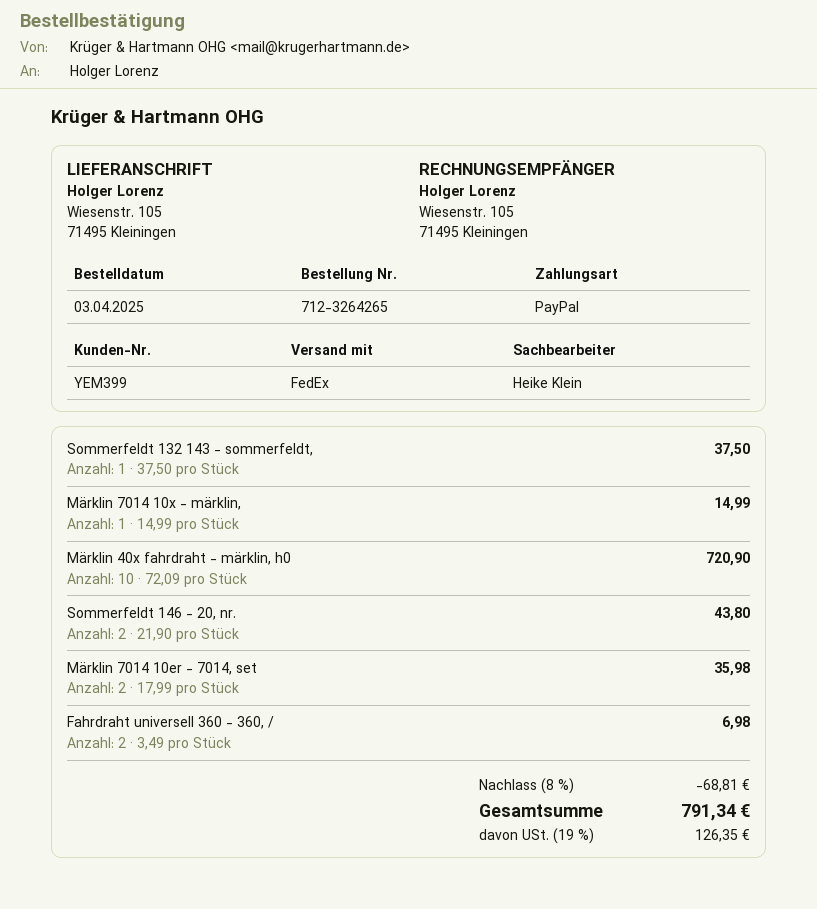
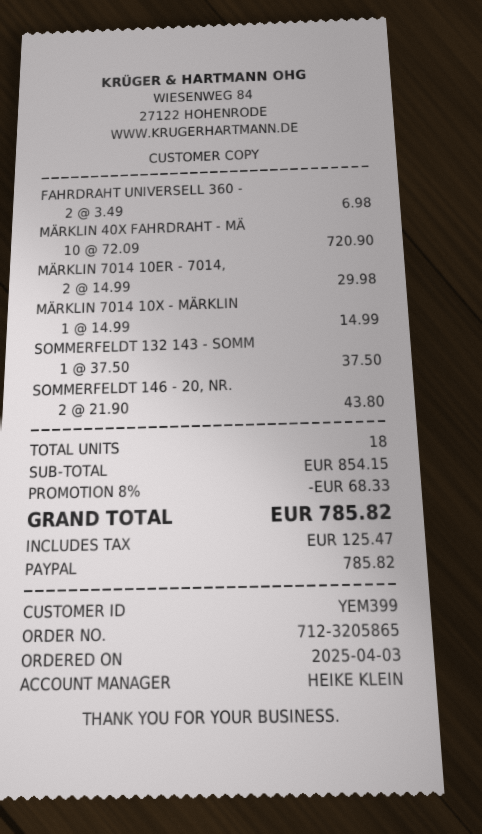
order number: 712-3264265 -> 712-3205865
Märklin 7014 10er - 7014, set: 2 x 17.99 = 35.98 -> 2 x 14.99 = 29.98
discount: 8% = 68.81 -> 8% = 68.33
tax: 126.35 -> 125.47
total: 791.34 -> 785.82

